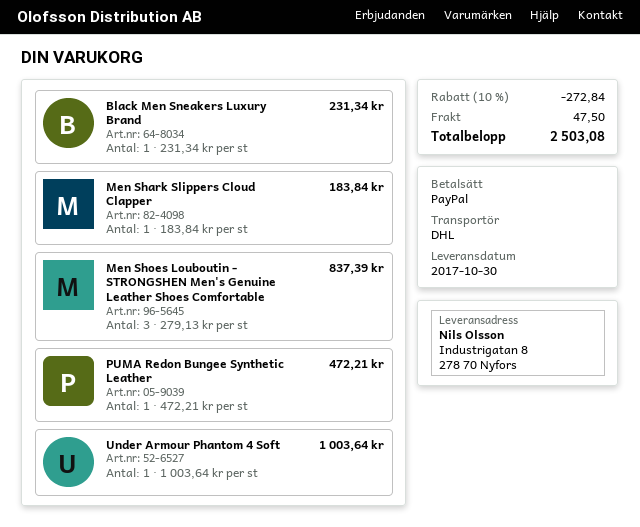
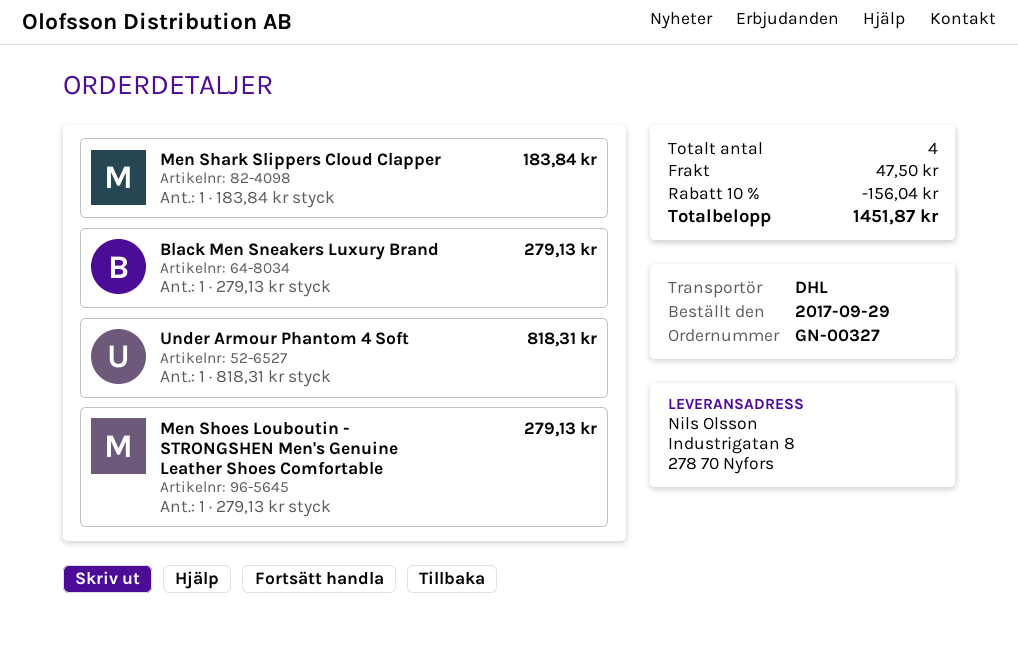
Black Men Sneakers Luxury Brand: 1 x 231.34 = 231.34 -> 1 x 279.13 = 279.13
Men Shoes Louboutin - STRONGSHEN Men's Genuine Leather Shoes Comfortable: 3 x 279.13 = 837.39 -> 1 x 279.13 = 279.13
PUMA Redon Bungee Synthetic Leather: 1 x 472.21 = 472.21 -> none
Under Armour Phantom 4 Soft: 1 x 1003.64 = 1003.64 -> 1 x 818.31 = 818.31
discount: 10% = 272.84 -> 10% = 156.04
total: 2503.08 -> 1451.87

